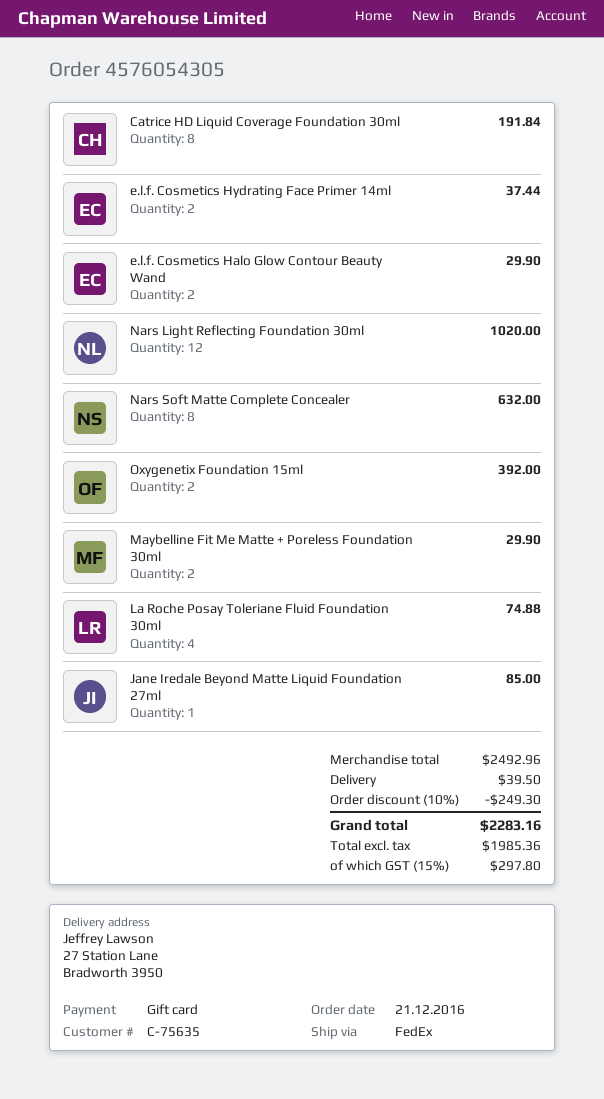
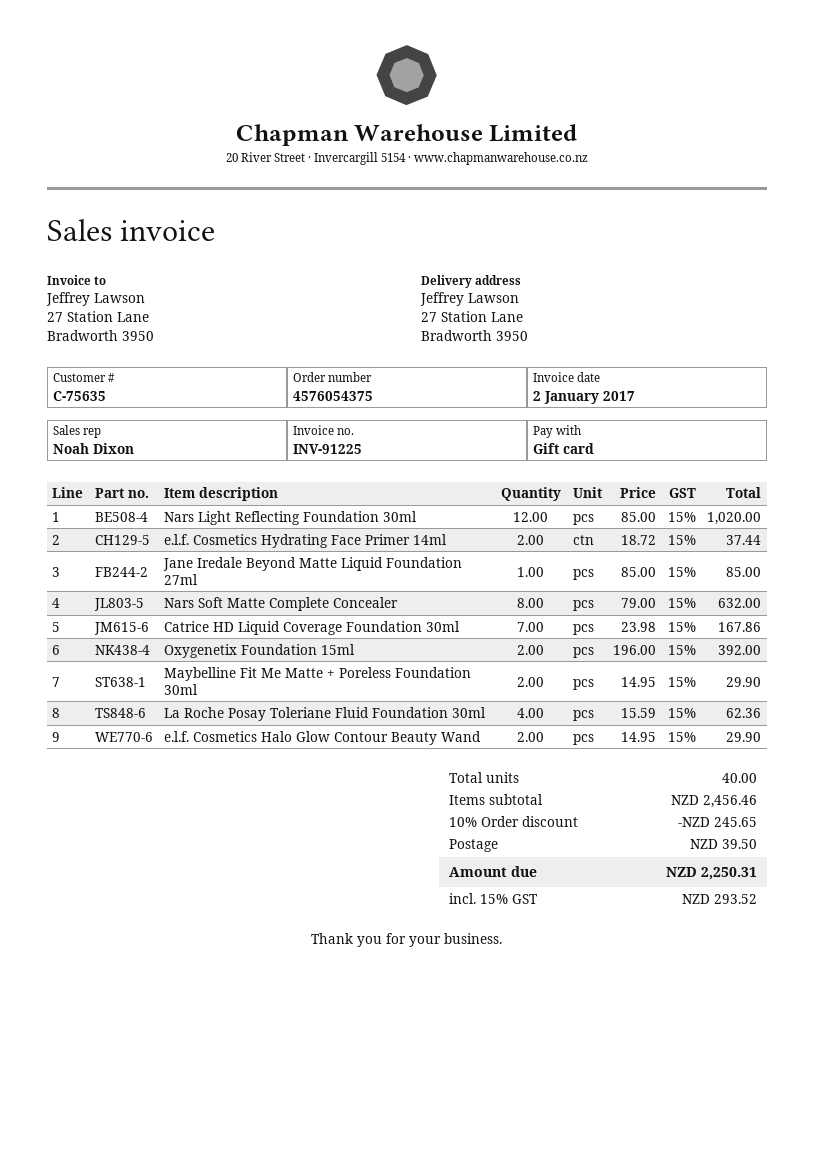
order number: 4576054305 -> 4576054375
Catrice HD Liquid Coverage Foundation 30ml: 8 for 191.84 -> 7 for 167.86
La Roche Posay Toleriane Fluid Foundation 30ml: 4 for 74.88 -> 4 for 62.36
subtotal: 2492.96 -> 2456.46
discount: 10% = 249.30 -> 10% = 245.65
tax: 15% = 297.80 -> 15% = 293.52
total: 2283.16 -> 2250.31

